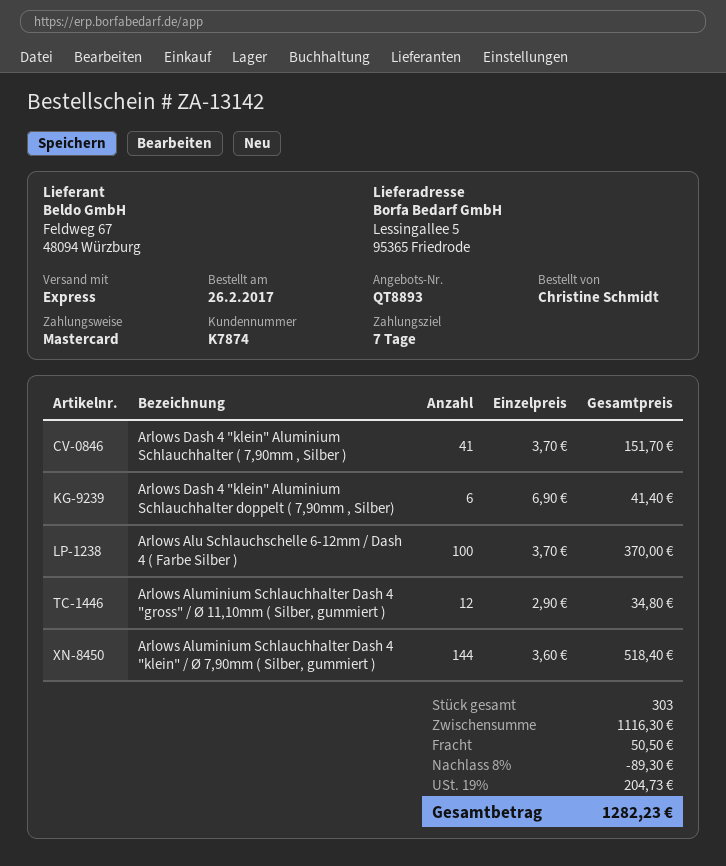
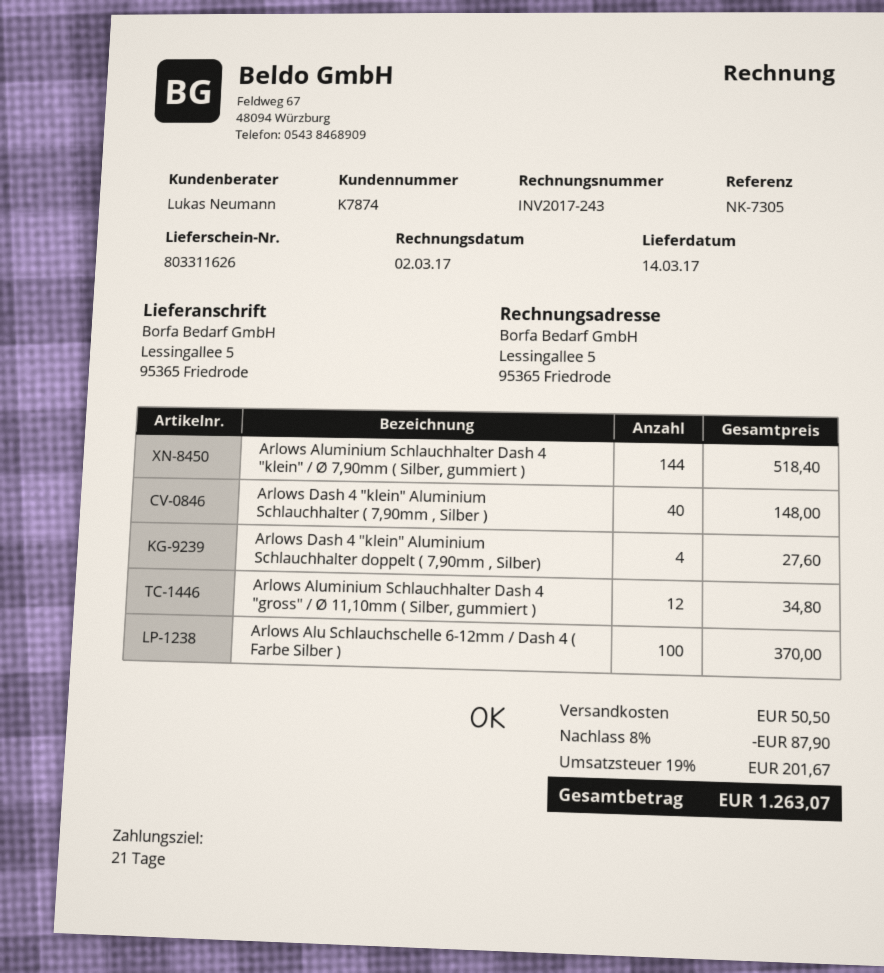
payment terms: 7 days -> 21 days
Arlows Dash 4 "klein" Aluminium Schlauchhalter ( 7,90mm , Silber ): 41 for 151.70 -> 40 for 148.00
Arlows Dash 4 "klein" Aluminium Schlauchhalter doppelt ( 7,90mm , Silber): 6 for 41.40 -> 4 for 27.60
discount: 8% = 89.30 -> 8% = 87.90
tax: 19% = 204.73 -> 19% = 201.67
total: 1282.23 -> 1263.07

